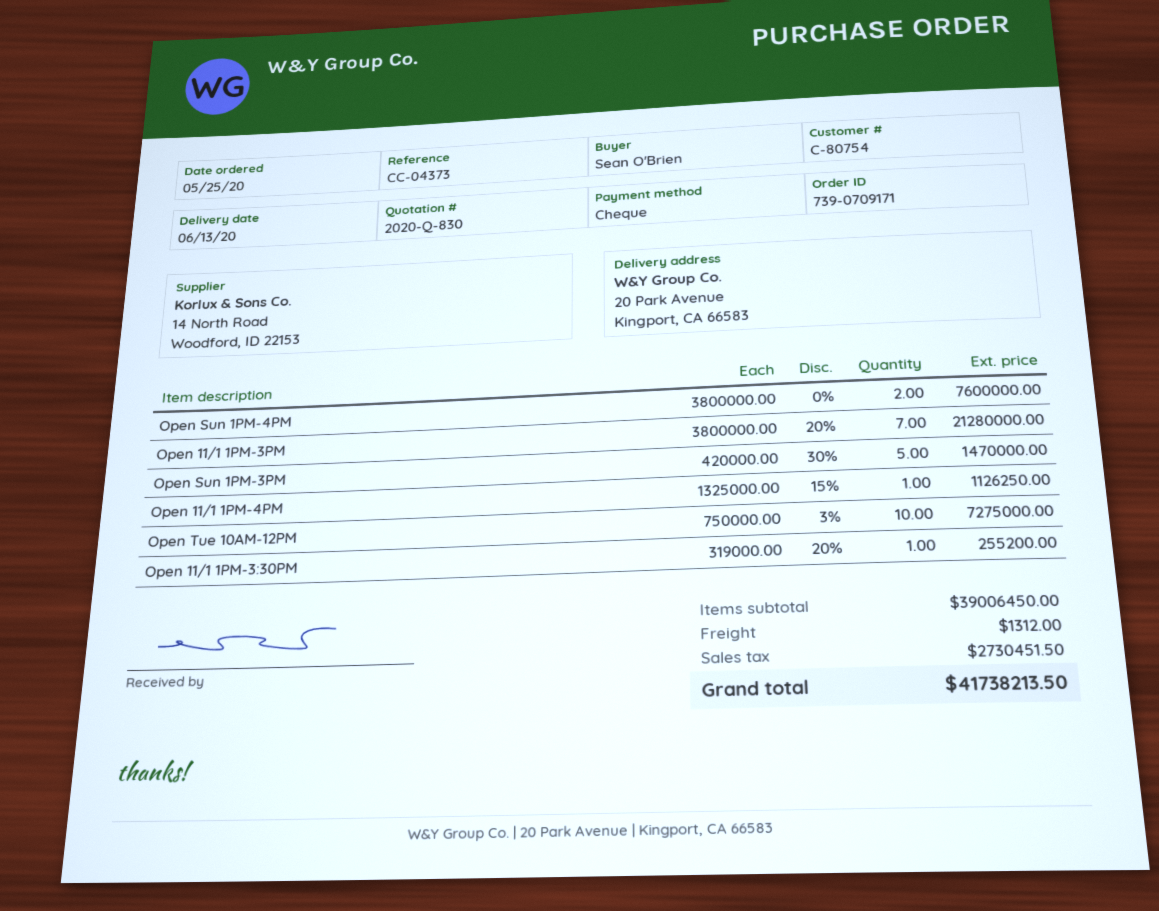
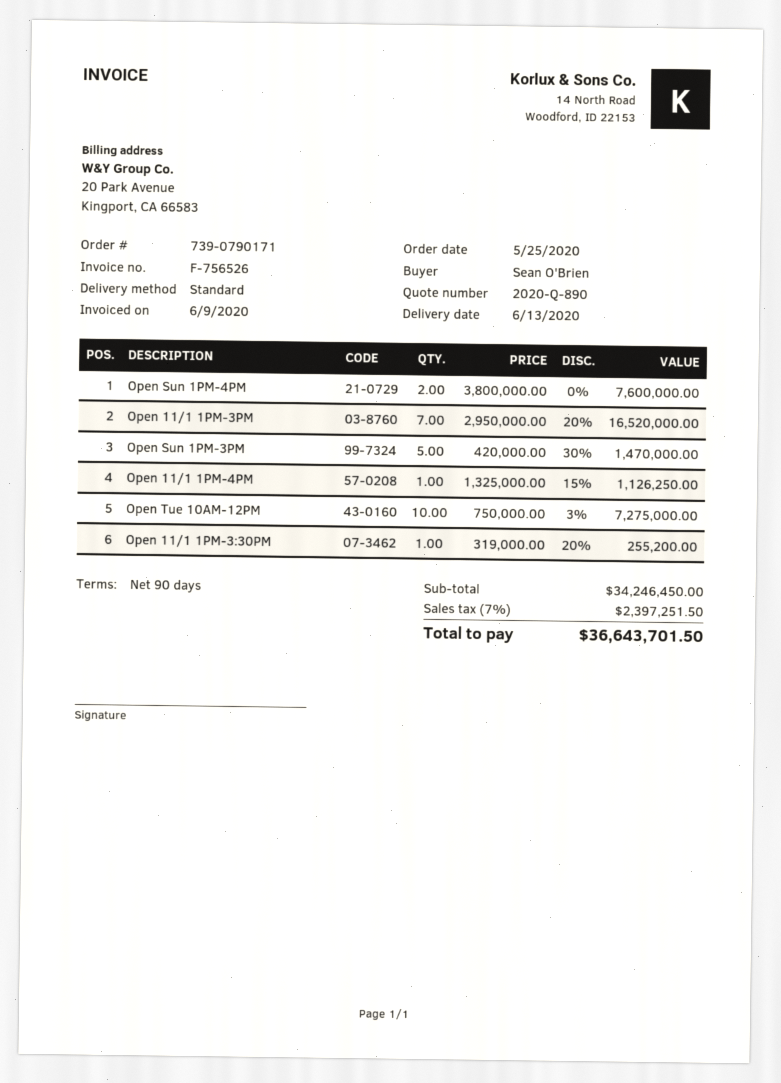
quote number: 2020-Q-830 -> 2020-Q-890
order number: 739-0709171 -> 739-0790171
Open 11/1 1PM-3PM: 7 x 3800000.00 - 20% = 21280000.00 -> 7 x 2950000.00 - 20% = 16520000.00
subtotal: 39006450.00 -> 34246450.00
shipping: 1312.00 -> none
tax: 2730451.50 -> 2397251.50
total: 41738213.50 -> 36643701.50

